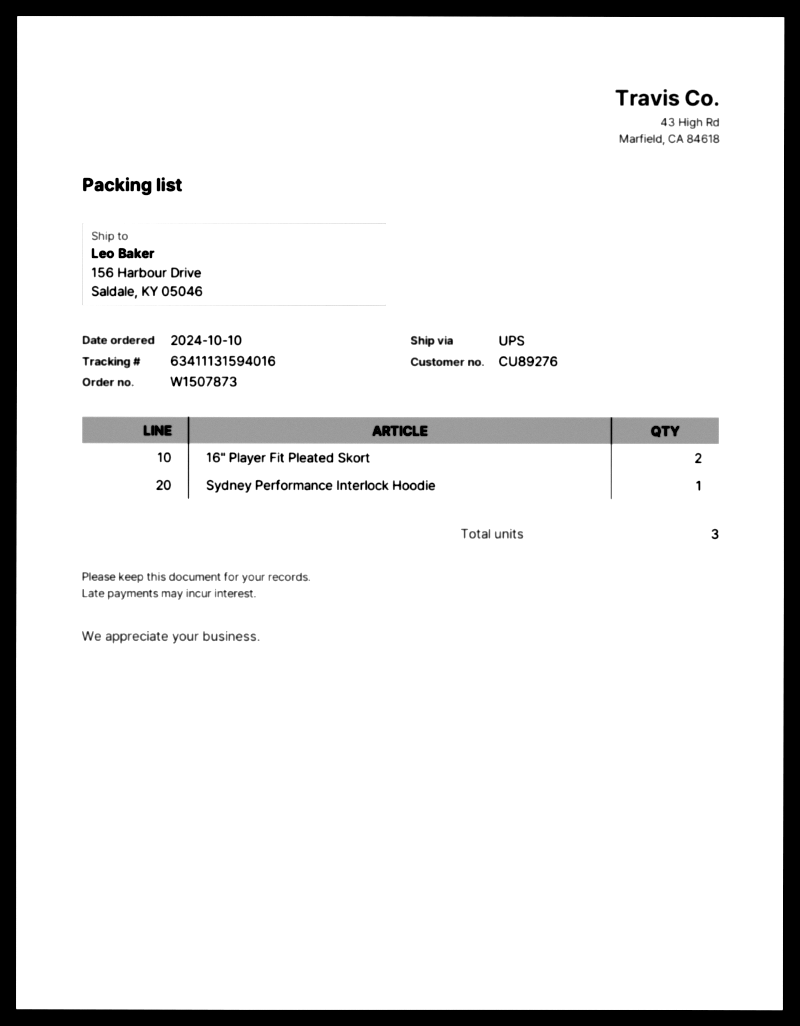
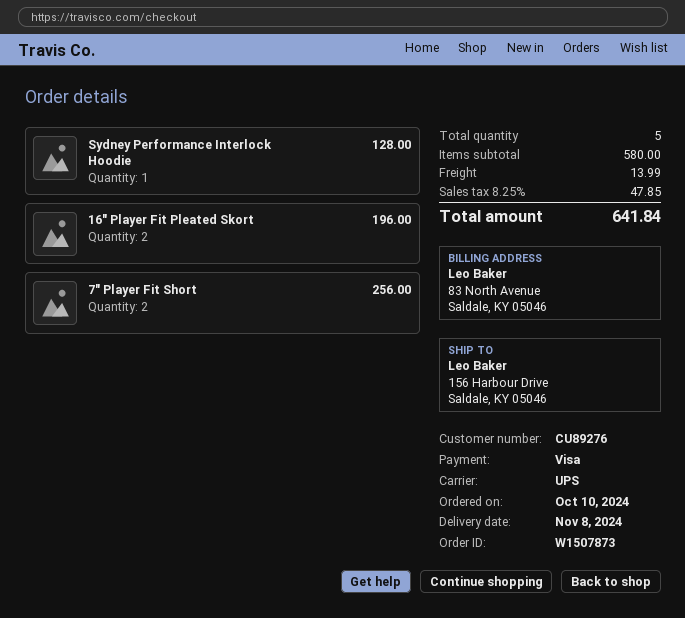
7" Player Fit Short: none -> 2
total quantity: 3 -> 5

